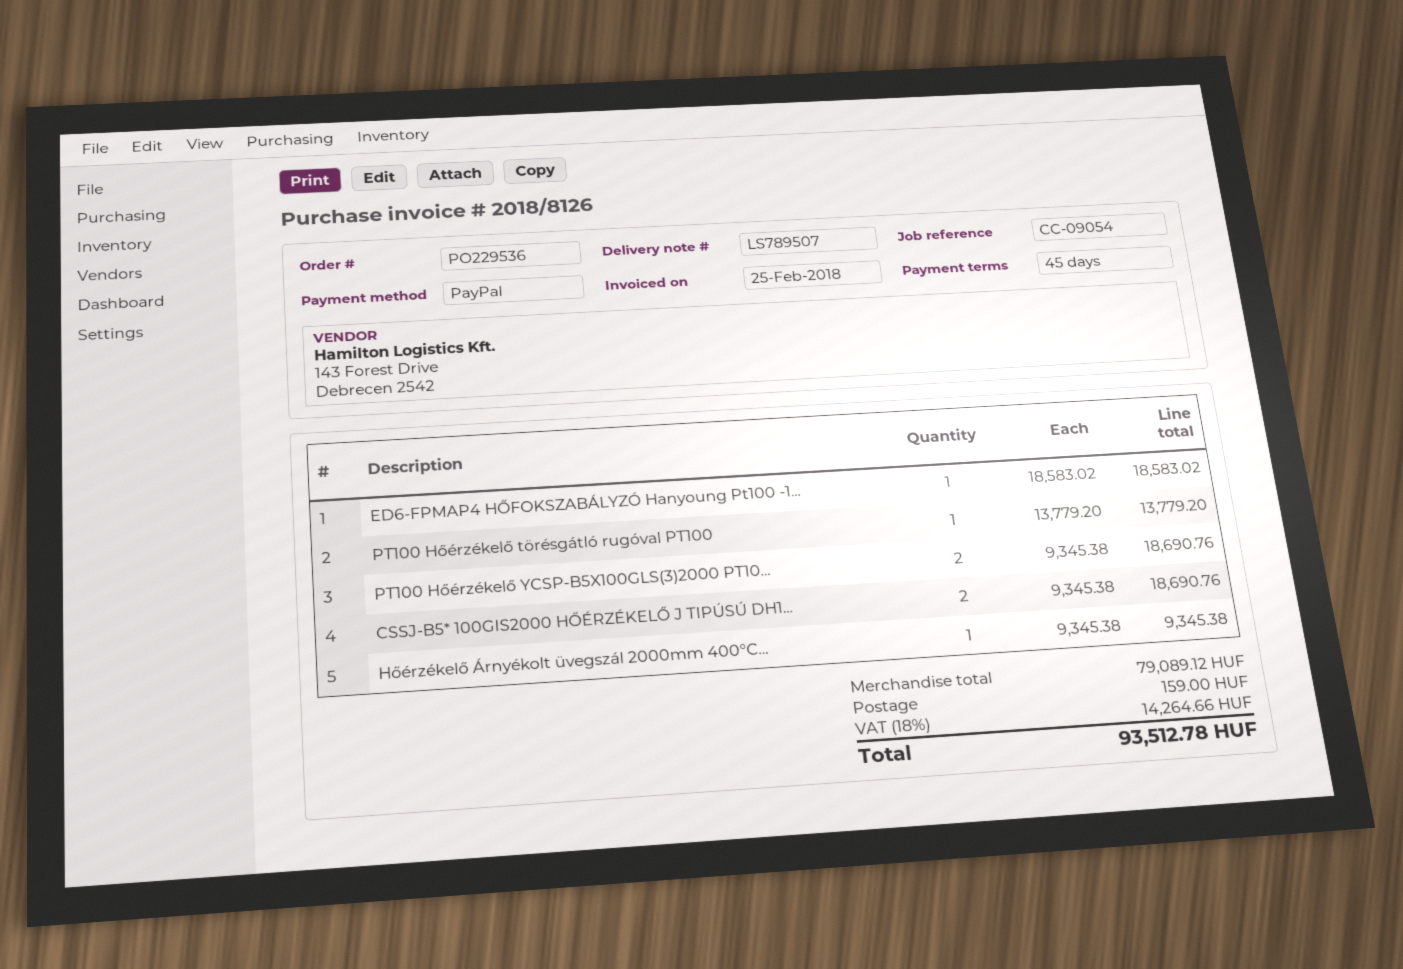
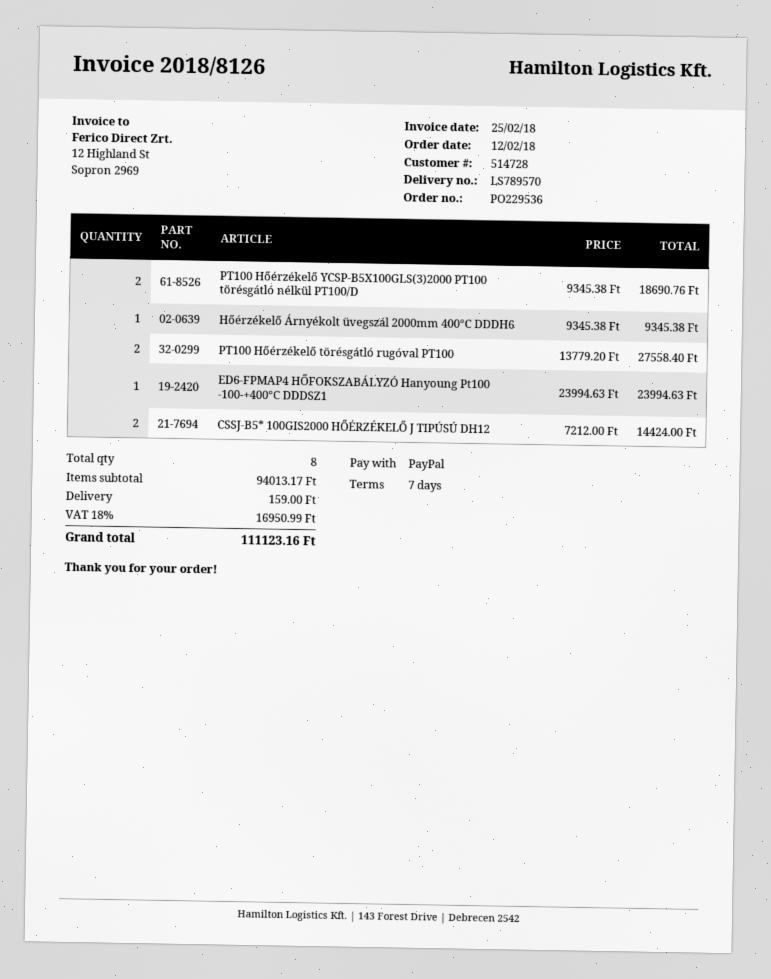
delivery note number: LS789507 -> LS789570
payment terms: 45 days -> 7 days
ED6-FPMAP4 HŐFOKSZABÁLYZÓ Hanyoung Pt100 -1...: 1 x 18583.02 = 18583.02 -> 1 x 23994.63 = 23994.63
PT100 Hőérzékelő törésgátló rugóval PT100: 1 x 13779.20 = 13779.20 -> 2 x 13779.20 = 27558.40
CSSJ-B5* 100GIS2000 HŐÉRZÉKELŐ J TIPÚSÚ DH1...: 2 x 9345.38 = 18690.76 -> 2 x 7212.00 = 14424.00
subtotal: 79089.12 -> 94013.17
tax: 18% = 14264.66 -> 18% = 16950.99
total: 93512.78 -> 111123.16

